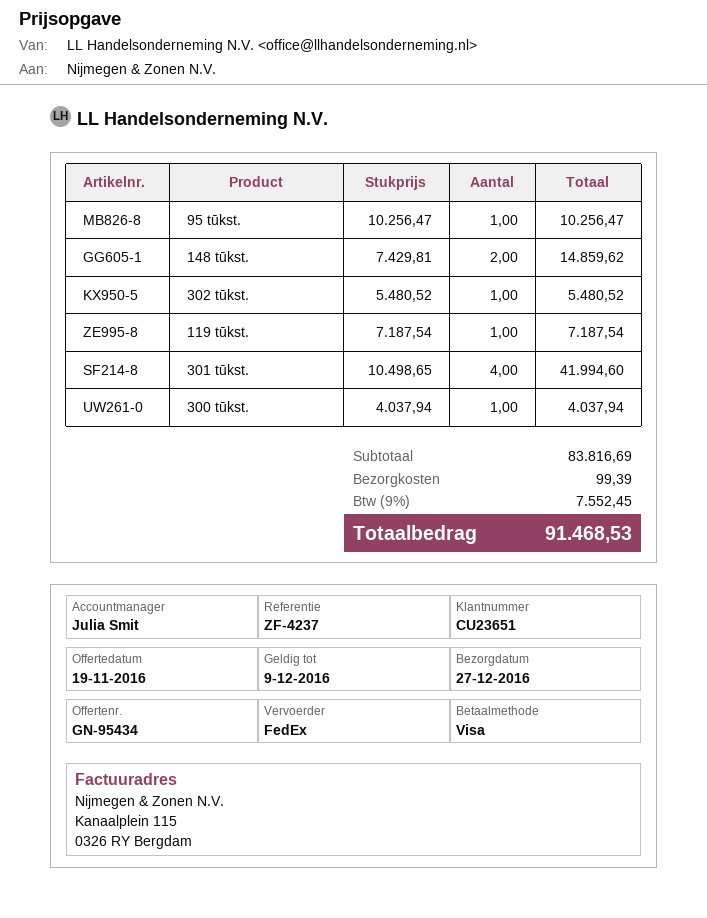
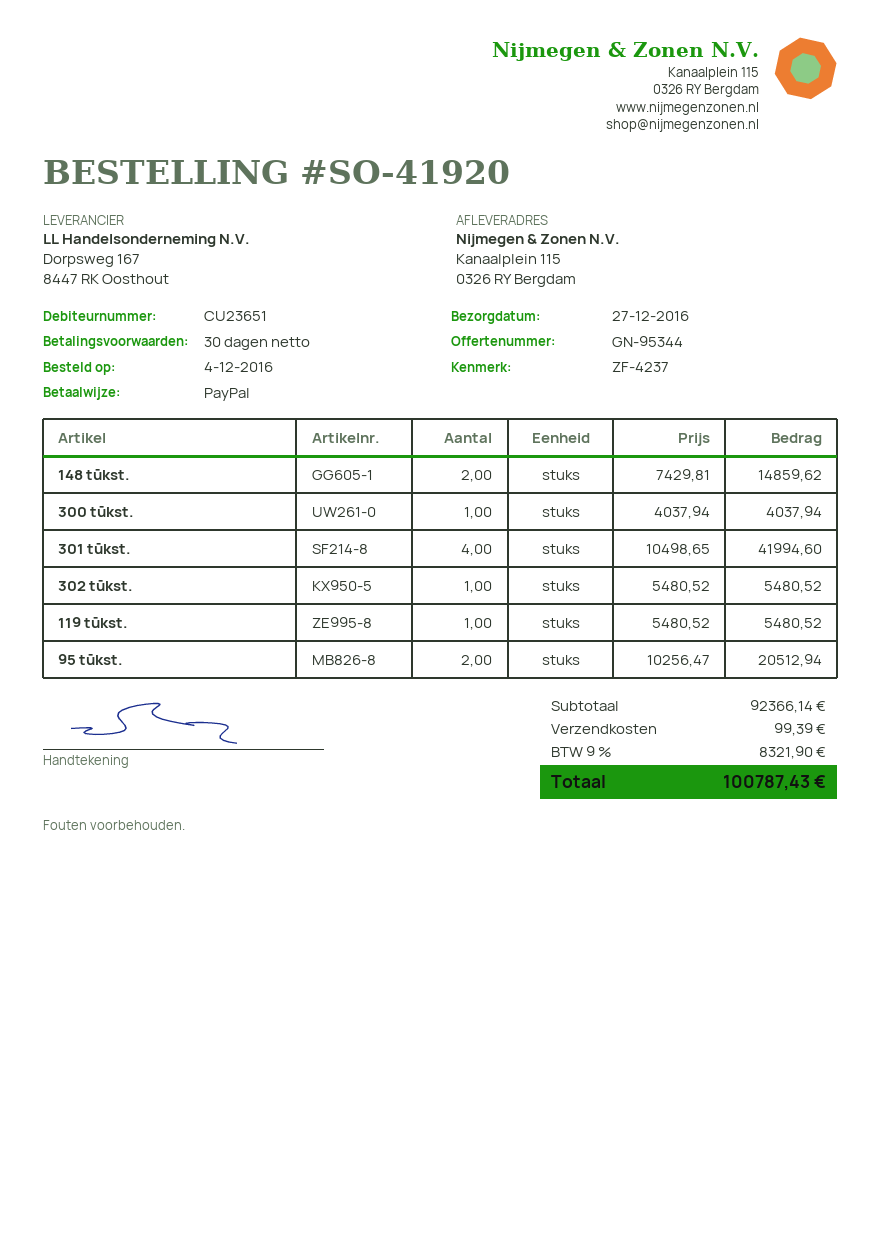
quote number: GN-95434 -> GN-95344
payment method: Visa -> PayPal
95 tūkst.: 1 x 10256.47 = 10256.47 -> 2 x 10256.47 = 20512.94
119 tūkst.: 1 x 7187.54 = 7187.54 -> 1 x 5480.52 = 5480.52
subtotal: 83816.69 -> 92366.14
tax: 9% = 7552.45 -> 9% = 8321.90
total: 91468.53 -> 100787.43

